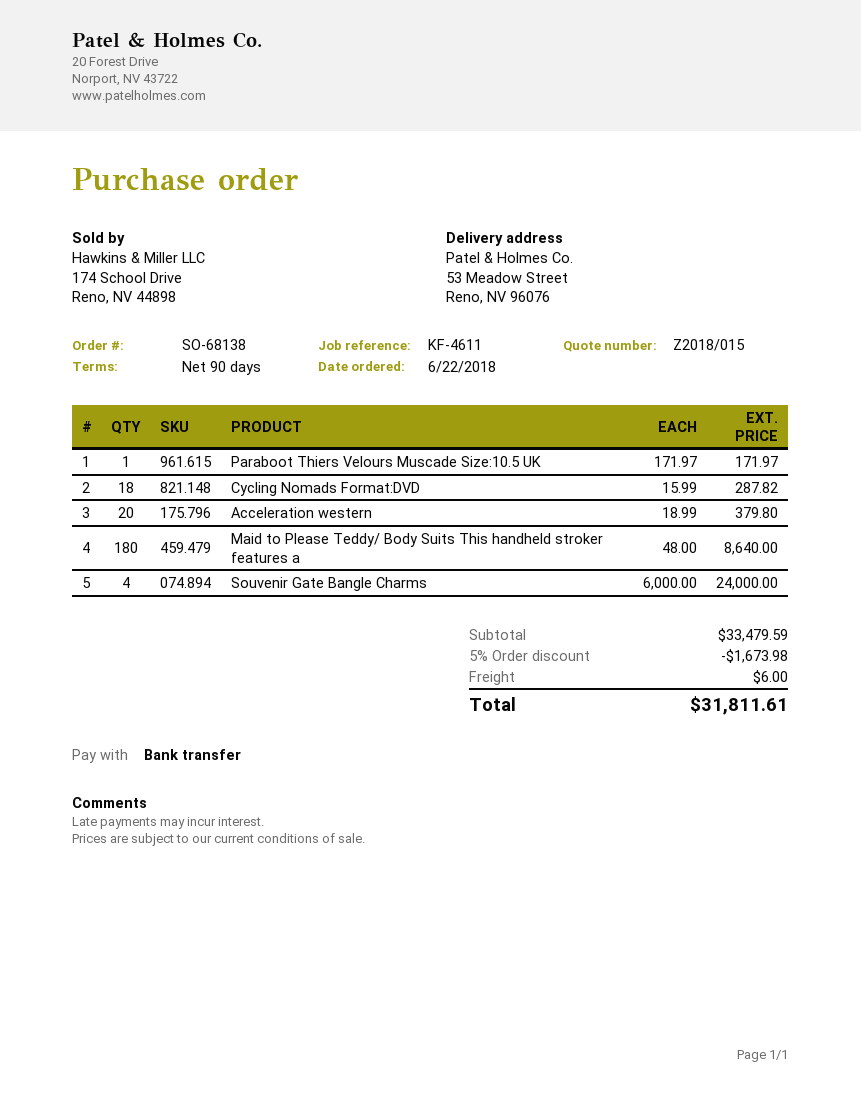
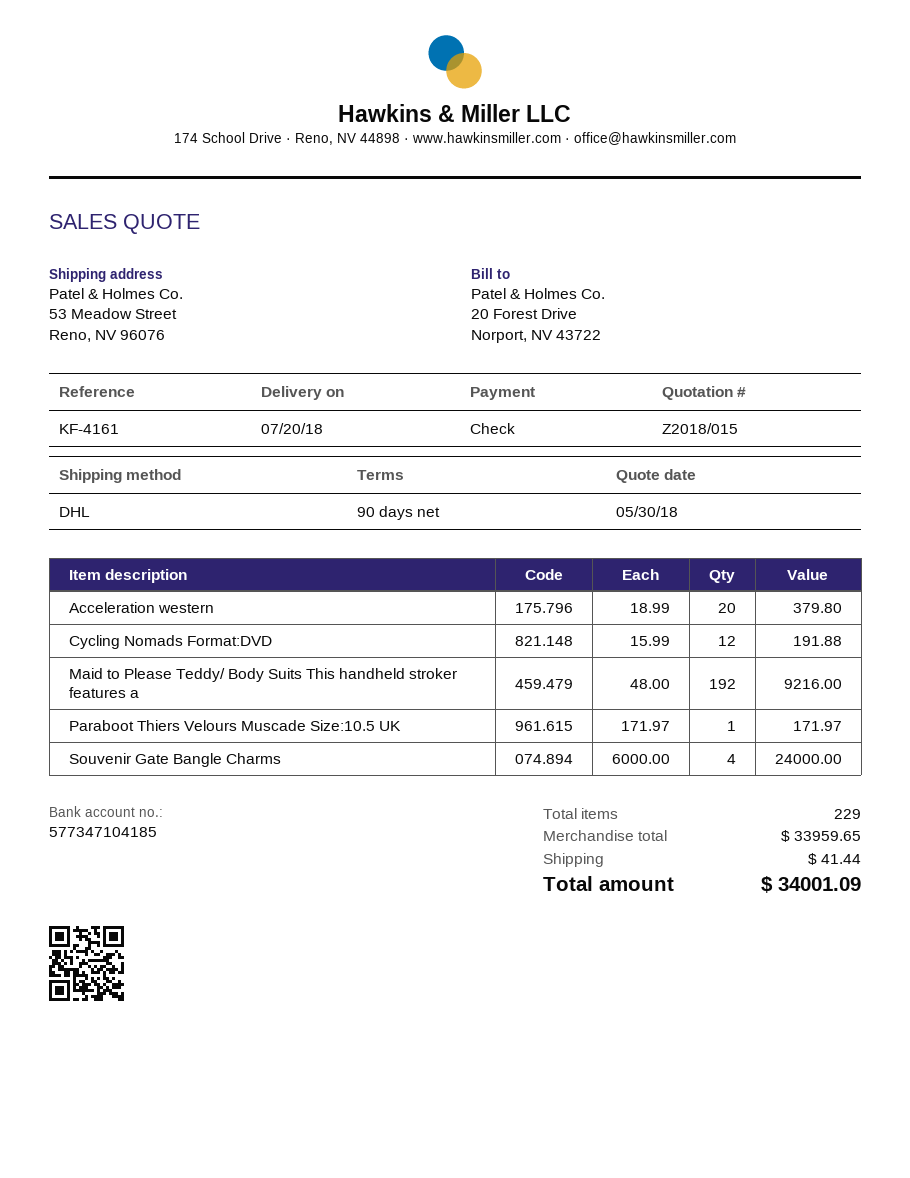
reference: KF-4611 -> KF-4161
payment method: bank transfer -> cheque
Cycling Nomads Format:DVD: 18 x 15.99 = 287.82 -> 12 x 15.99 = 191.88
Maid to Please Teddy/ Body Suits This handheld stroker features a: 180 x 48.00 = 8640.00 -> 192 x 48.00 = 9216.00
subtotal: 33479.59 -> 33959.65
discount: 5% = 1673.98 -> none
shipping: 6.00 -> 41.44
total: 31811.61 -> 34001.09

